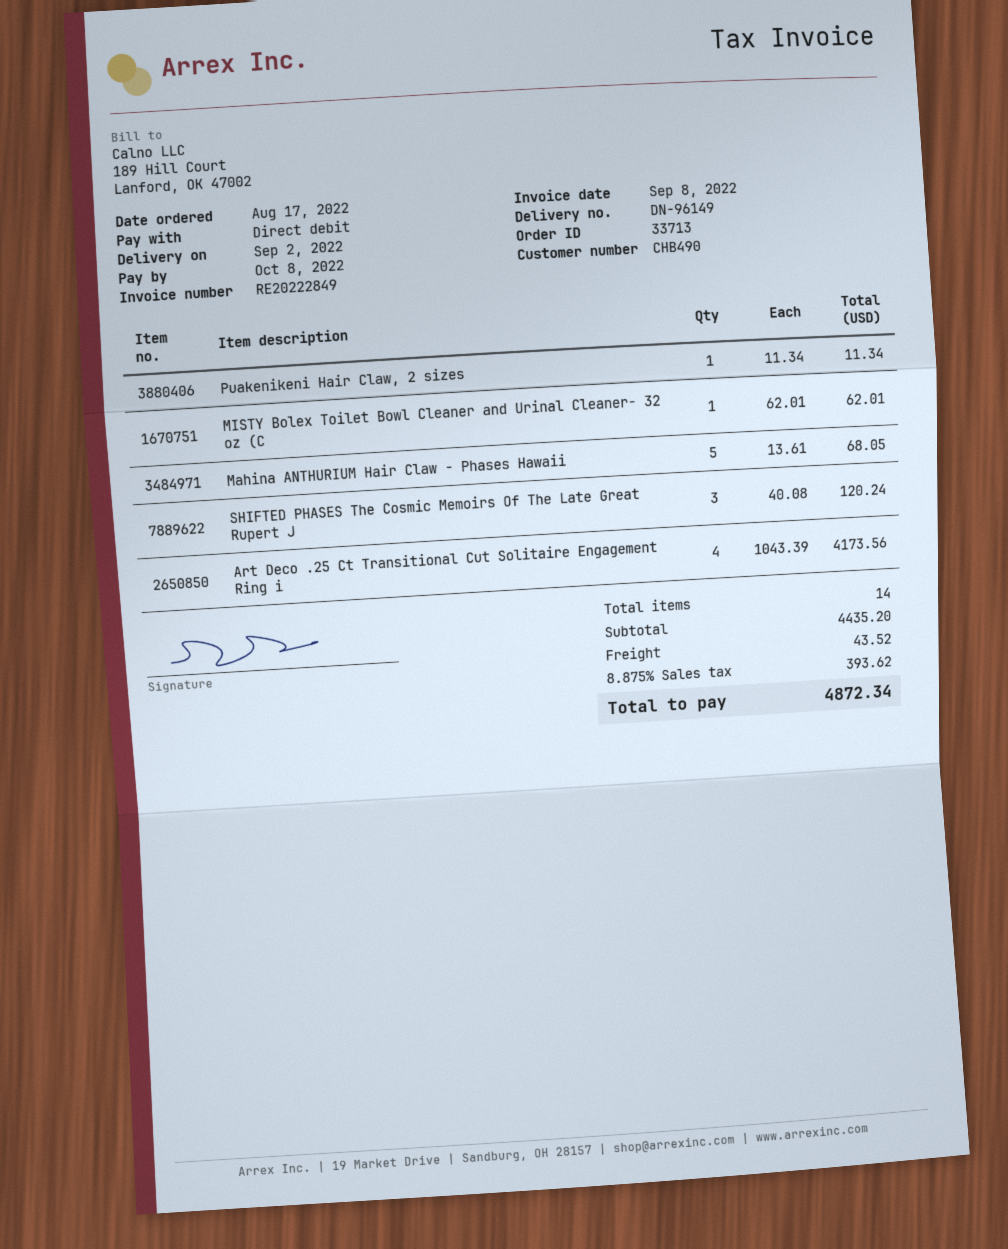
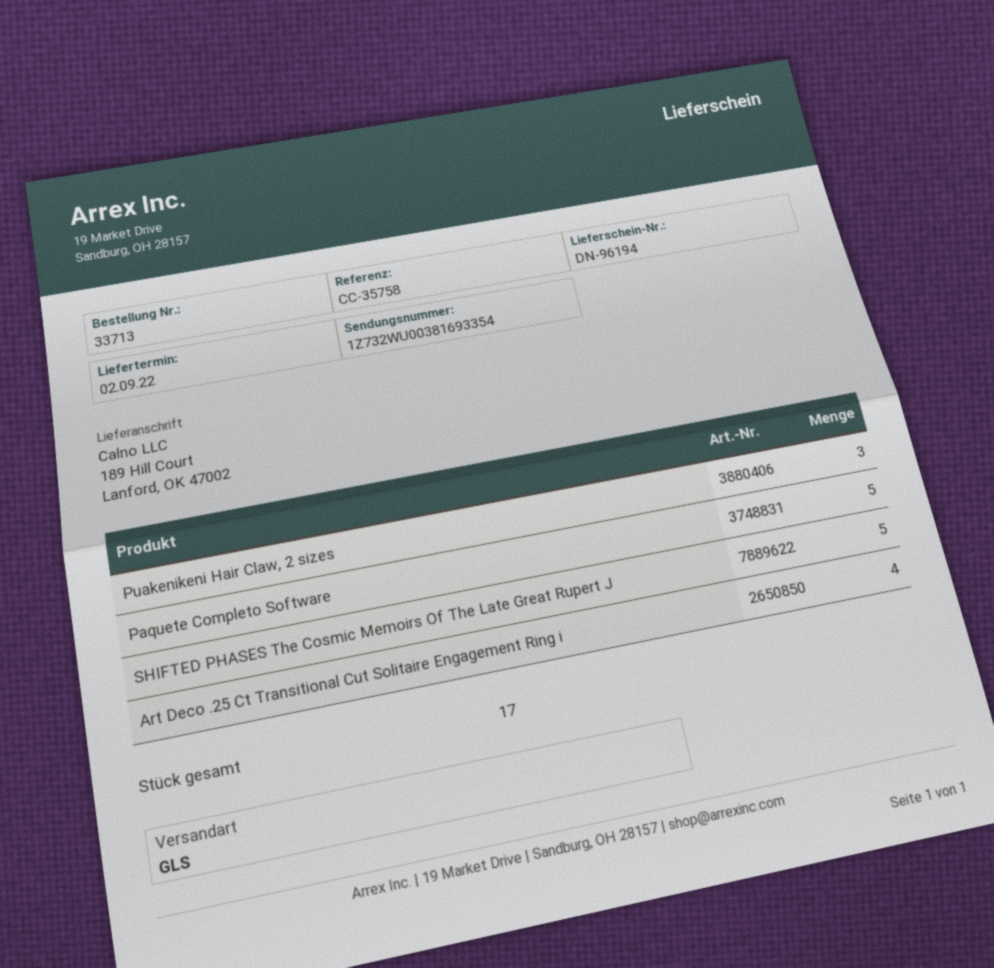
delivery note number: DN-96149 -> DN-96194
Puakenikeni Hair Claw, 2 sizes: 1 -> 3
MISTY Bolex Toilet Bowl Cleaner and Urinal Cleaner- 32 oz (C: 1 -> none
Mahina ANTHURIUM Hair Claw - Phases Hawaii: 5 -> none
SHIFTED PHASES The Cosmic Memoirs Of The Late Great Rupert J: 3 -> 5
Paquete Completo Software: none -> 5
total quantity: 14 -> 17

